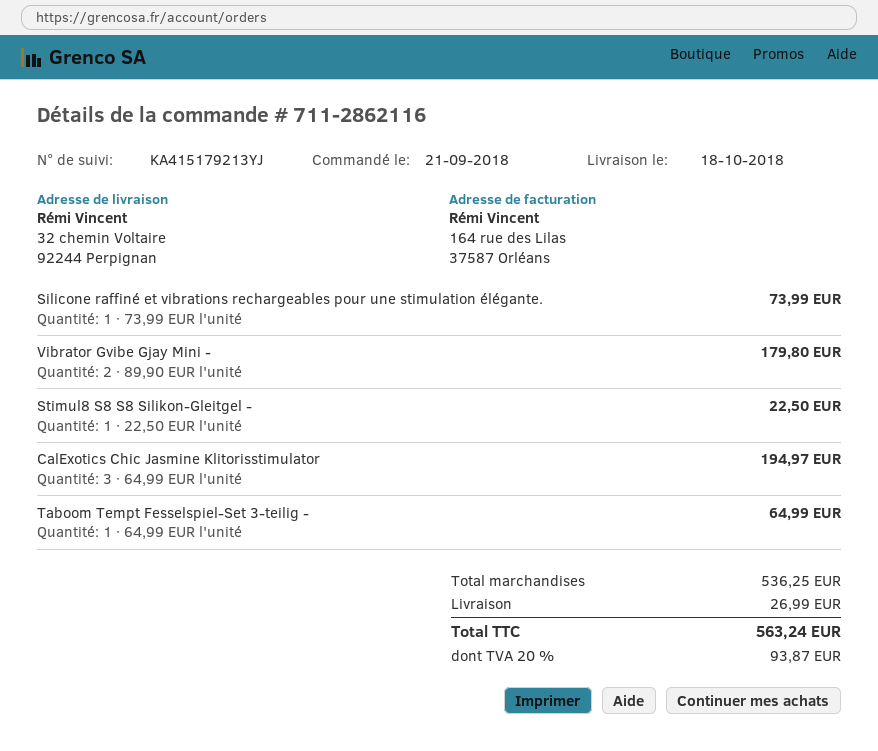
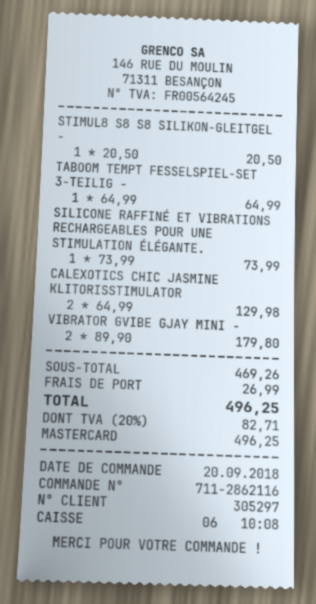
order date: 2018-09-21 -> 2018-09-20
Stimul8 S8 S8 Silikon-Gleitgel -: 1 x 22.50 = 22.50 -> 1 x 20.50 = 20.50
CalExotics Chic Jasmine Klitorisstimulator: 3 x 64.99 = 194.97 -> 2 x 64.99 = 129.98
subtotal: 536.25 -> 469.26
tax: 20% = 93.87 -> 20% = 82.71
total: 563.24 -> 496.25

